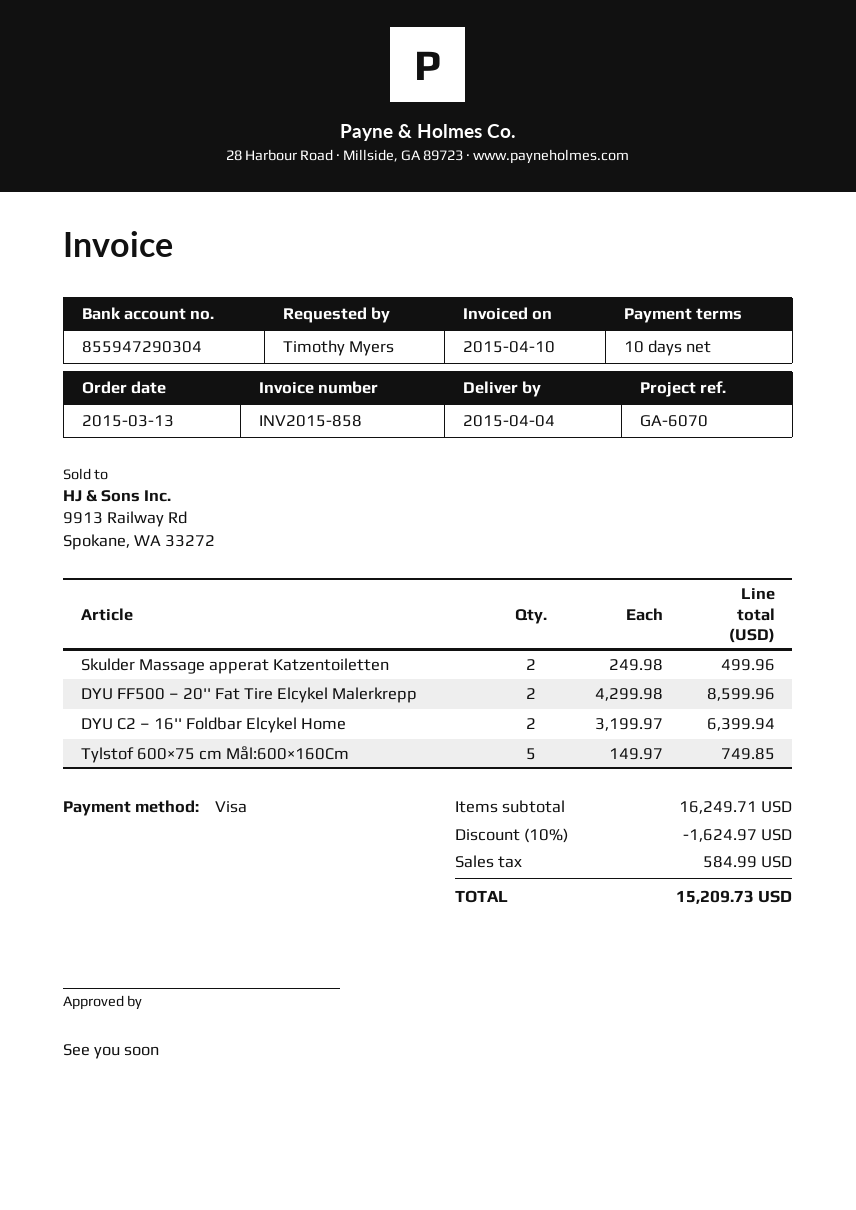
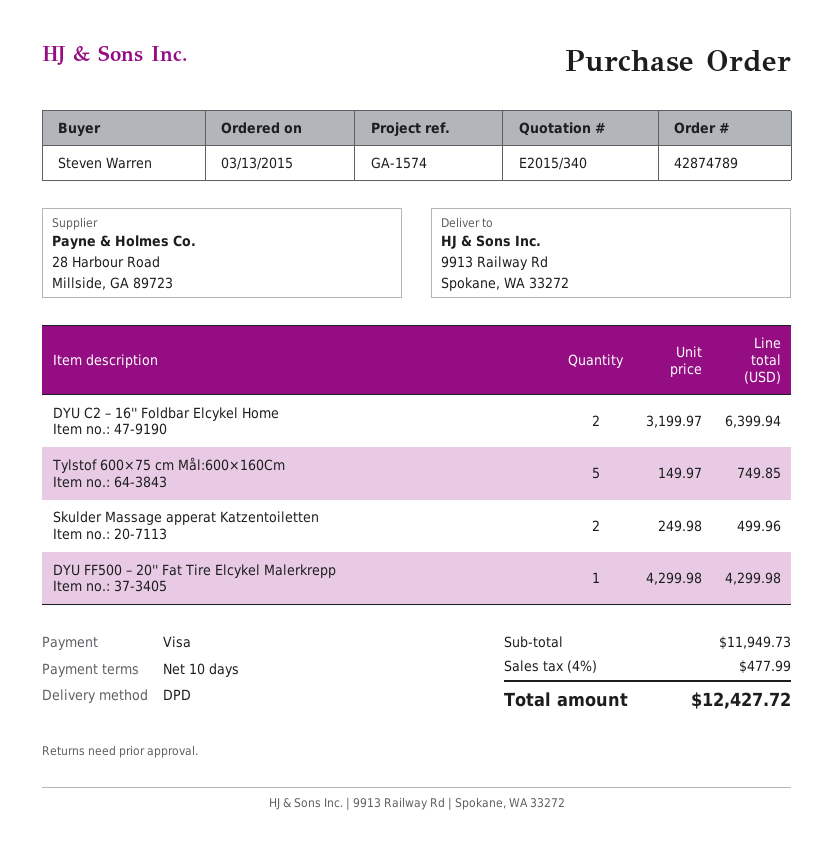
reference: GA-6070 -> GA-1574
ordered by: Timothy Myers -> Steven Warren
DYU FF500 – 20'' Fat Tire Elcykel Malerkrepp: 2 x 4299.98 = 8599.96 -> 1 x 4299.98 = 4299.98
subtotal: 16249.71 -> 11949.73
discount: 10% = 1624.97 -> none
tax: 584.99 -> 477.99
total: 15209.73 -> 12427.72

